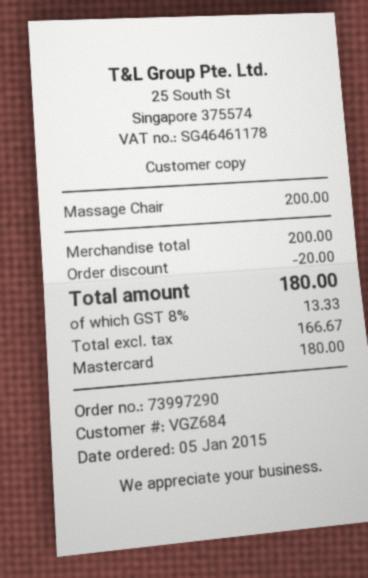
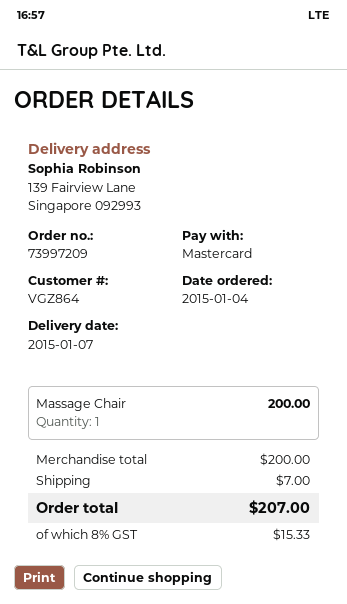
order number: 73997290 -> 73997209
order date: 2015-01-05 -> 2015-01-04
customer number: VGZ684 -> VGZ864
discount: 20.00 -> none
shipping: none -> 7.00
tax: 8% = 13.33 -> 8% = 15.33
total: 180.00 -> 207.00

